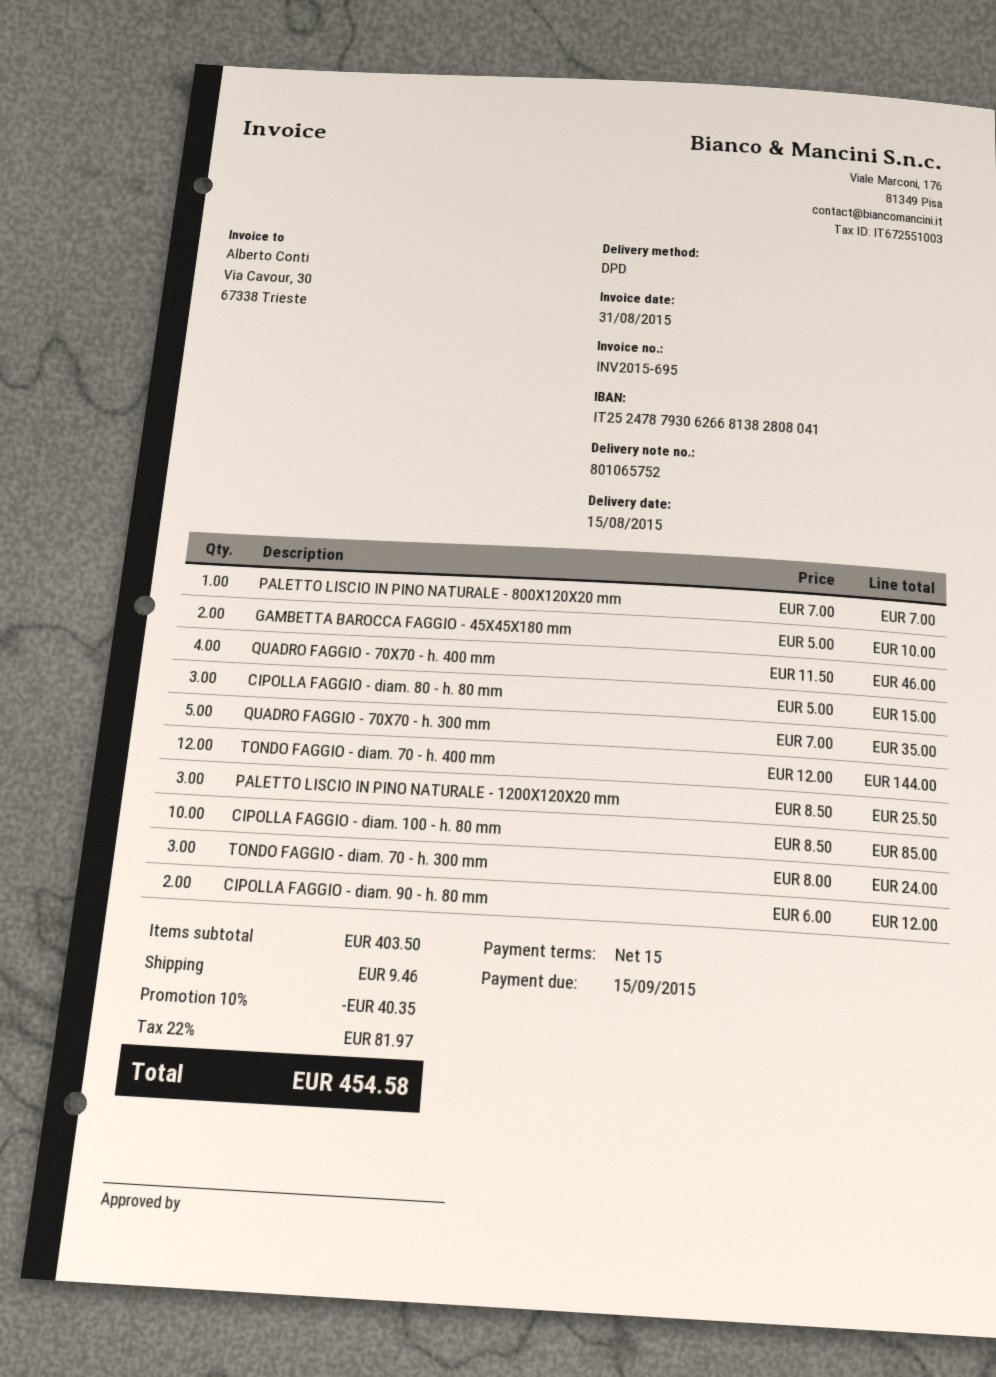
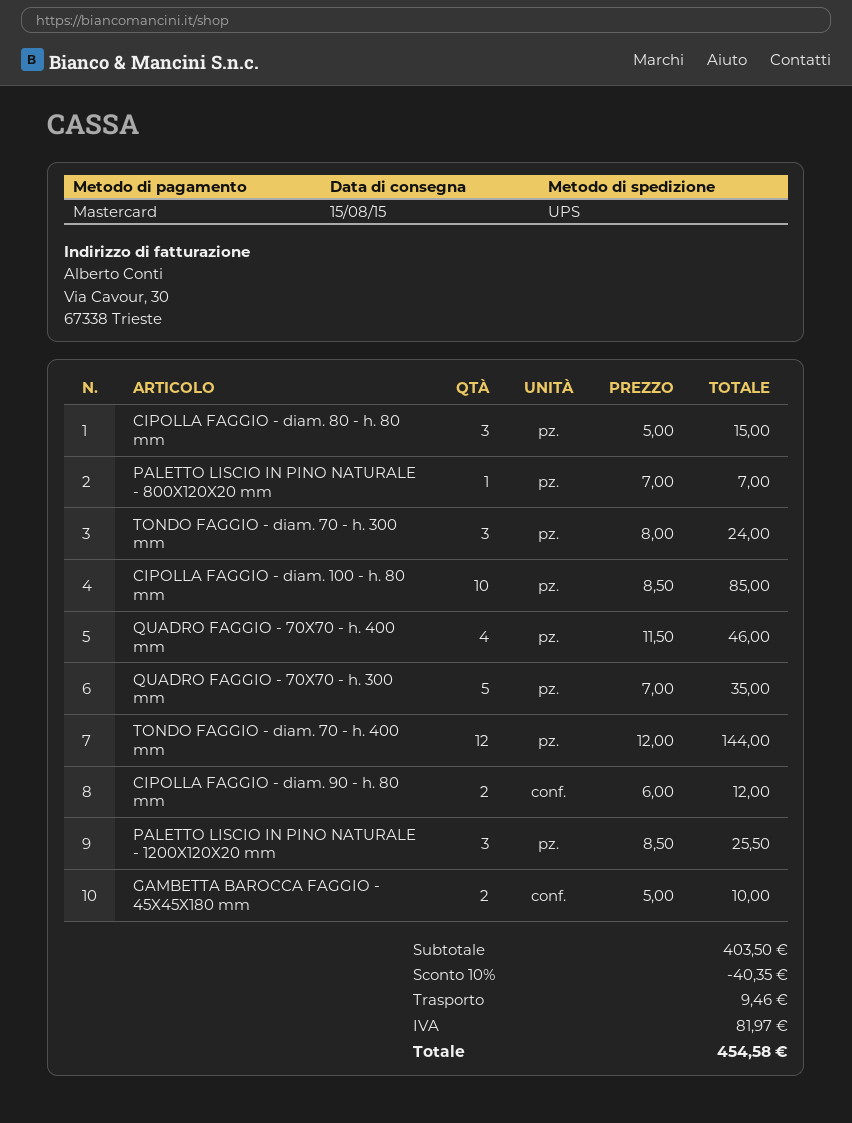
shipping method: DPD -> UPS

